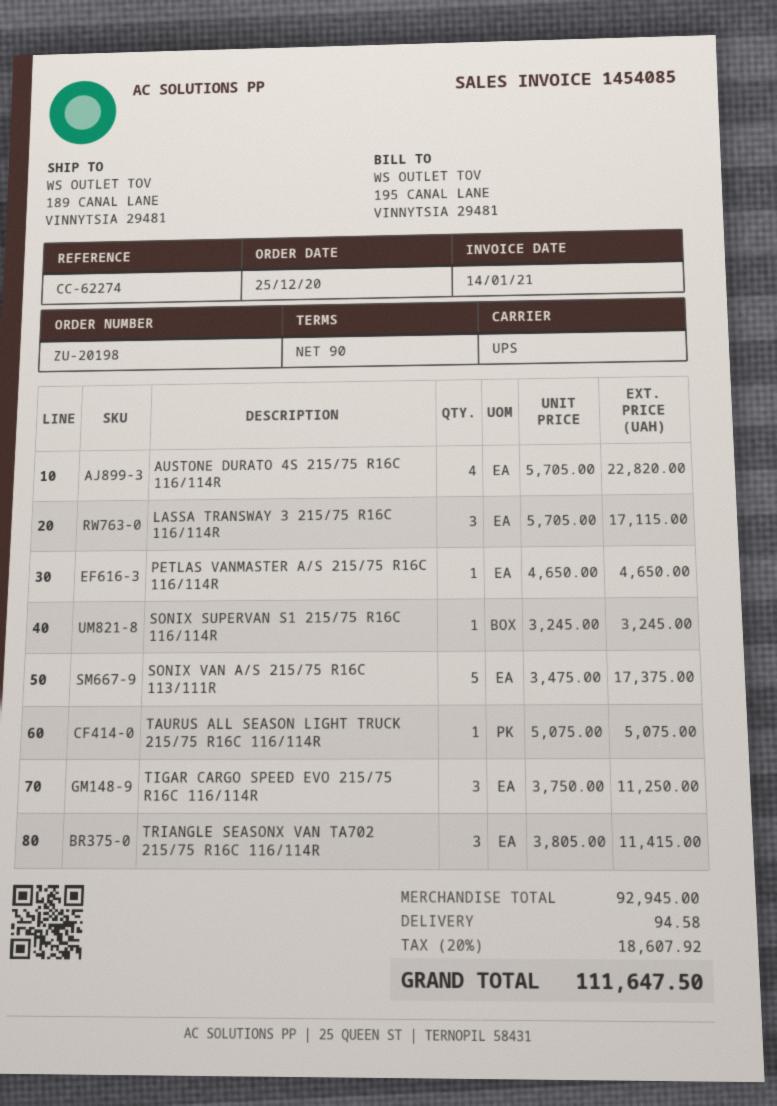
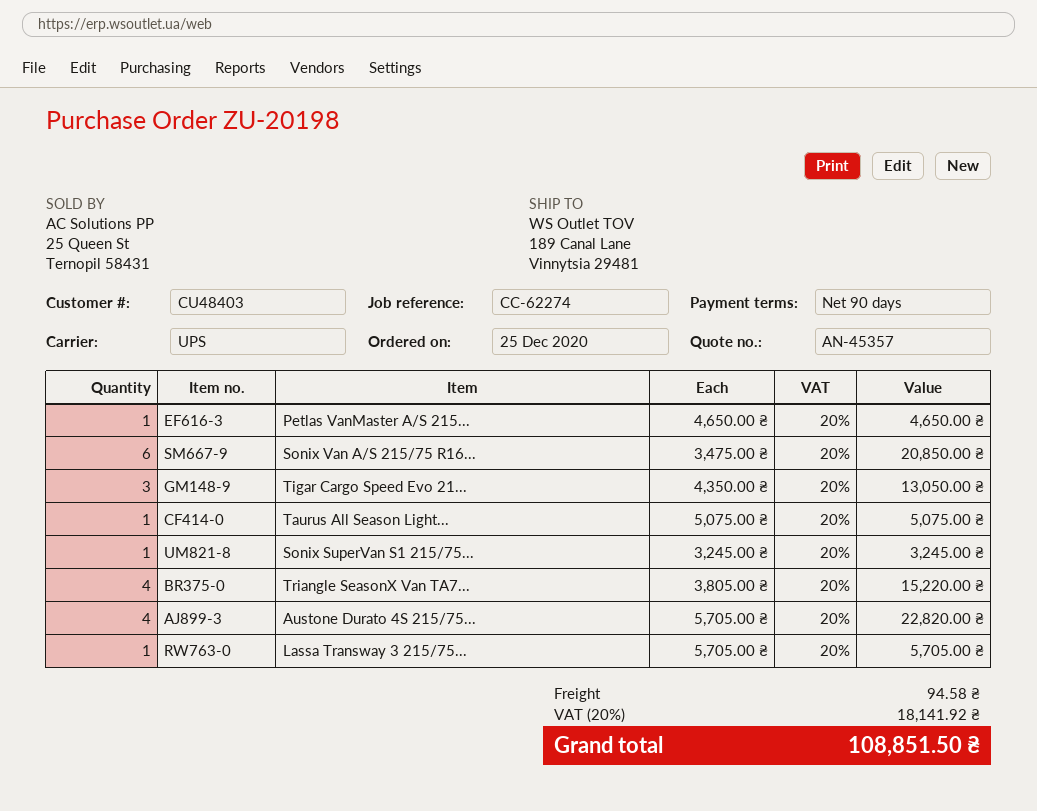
LASSA TRANSWAY 3 215/75 R16C 116/114R: 3 x 5705.00 = 17115.00 -> 1 x 5705.00 = 5705.00
SONIX VAN A/S 215/75 R16C 113/111R: 5 x 3475.00 = 17375.00 -> 6 x 3475.00 = 20850.00
TIGAR CARGO SPEED EVO 215/75 R16C 116/114R: 3 x 3750.00 = 11250.00 -> 3 x 4350.00 = 13050.00
TRIANGLE SEASONX VAN TA702 215/75 R16C 116/114R: 3 x 3805.00 = 11415.00 -> 4 x 3805.00 = 15220.00
tax: 20% = 18607.92 -> 20% = 18141.92
total: 111647.50 -> 108851.50

